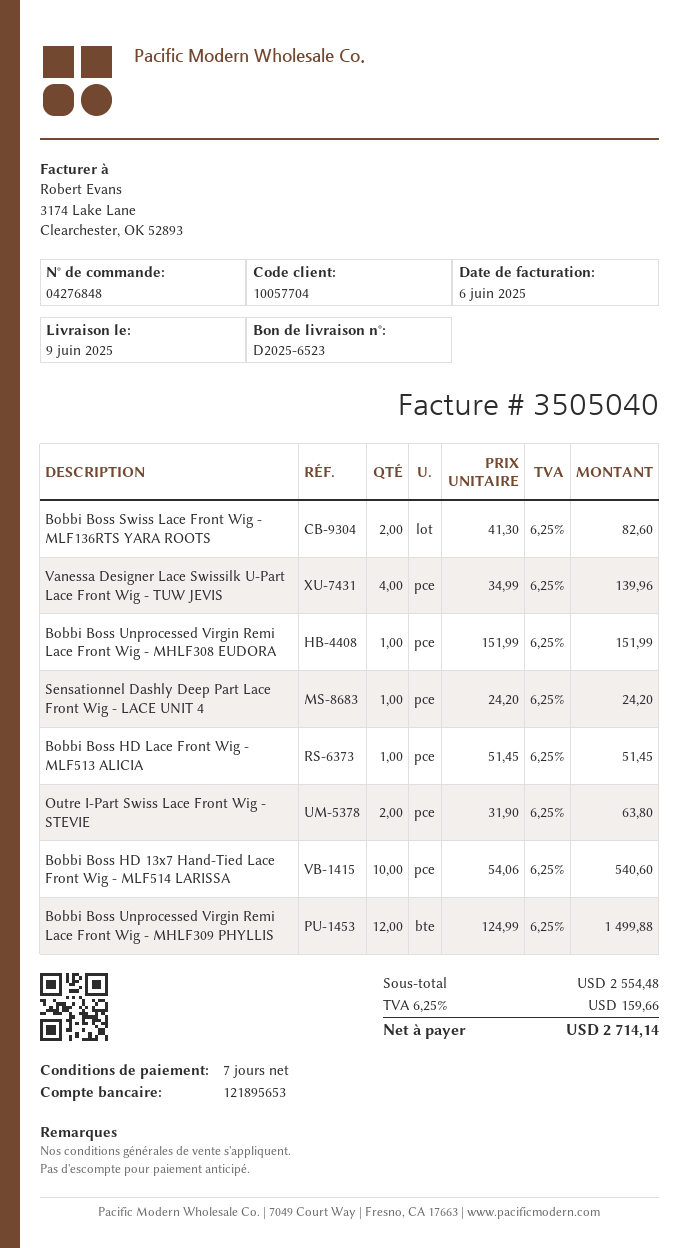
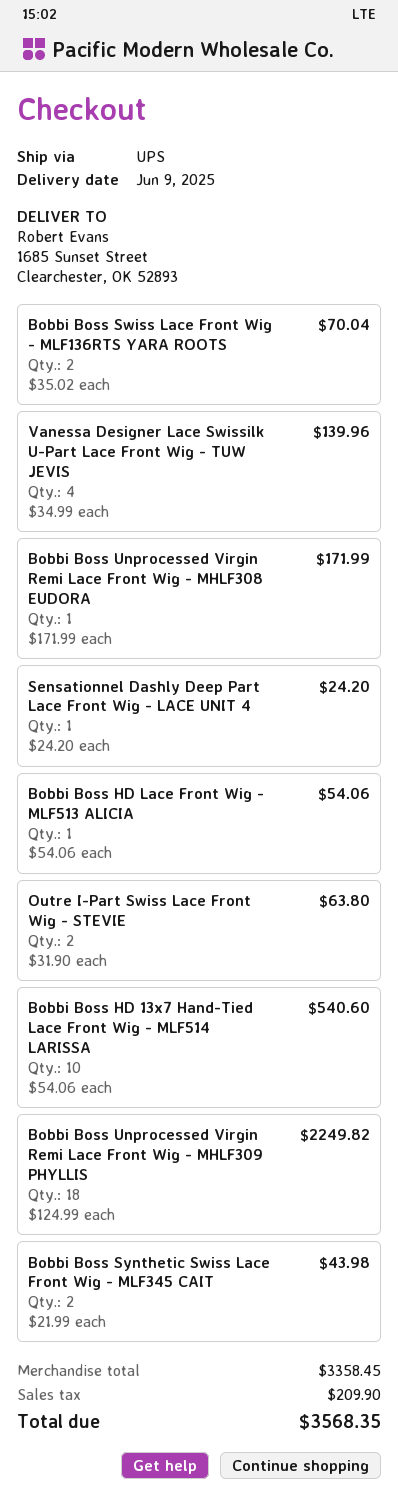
Bobbi Boss Swiss Lace Front Wig - MLF136RTS YARA ROOTS: 2 x 41.30 = 82.60 -> 2 x 35.02 = 70.04
Bobbi Boss Unprocessed Virgin Remi Lace Front Wig - MHLF308 EUDORA: 1 x 151.99 = 151.99 -> 1 x 171.99 = 171.99
Bobbi Boss HD Lace Front Wig - MLF513 ALICIA: 1 x 51.45 = 51.45 -> 1 x 54.06 = 54.06
Bobbi Boss Unprocessed Virgin Remi Lace Front Wig - MHLF309 PHYLLIS: 12 x 124.99 = 1499.88 -> 18 x 124.99 = 2249.82
Bobbi Boss Synthetic Swiss Lace Front Wig - MLF345 CAIT: none -> 2 x 21.99 = 43.98
subtotal: 2554.48 -> 3358.45
tax: 159.66 -> 209.90
total: 2714.14 -> 3568.35

